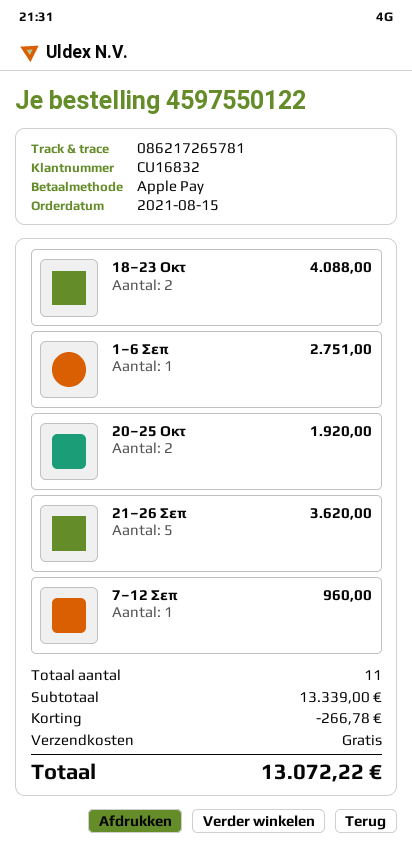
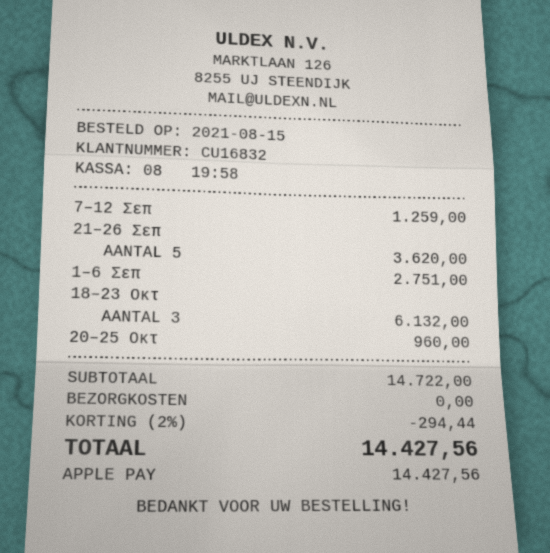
18–23 Οκτ: 2 for 4088.00 -> 3 for 6132.00
20–25 Οκτ: 2 for 1920.00 -> 1 for 960.00
7–12 Σεπ: 1 for 960.00 -> 1 for 1259.00
subtotal: 13339.00 -> 14722.00
discount: 266.78 -> 294.44
total: 13072.22 -> 14427.56

